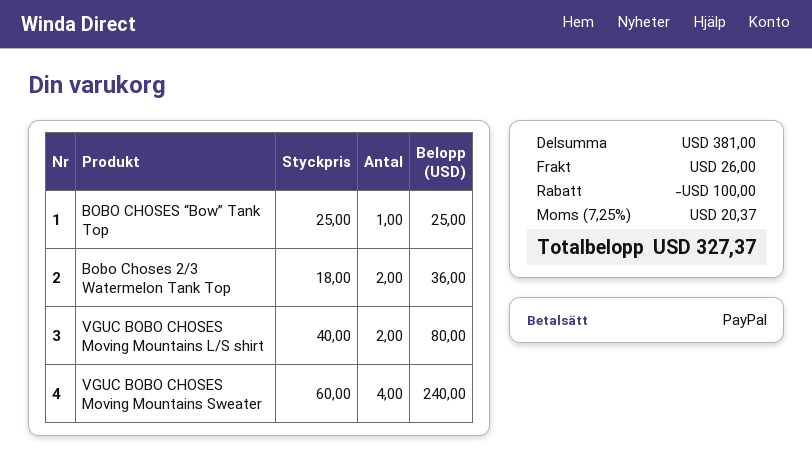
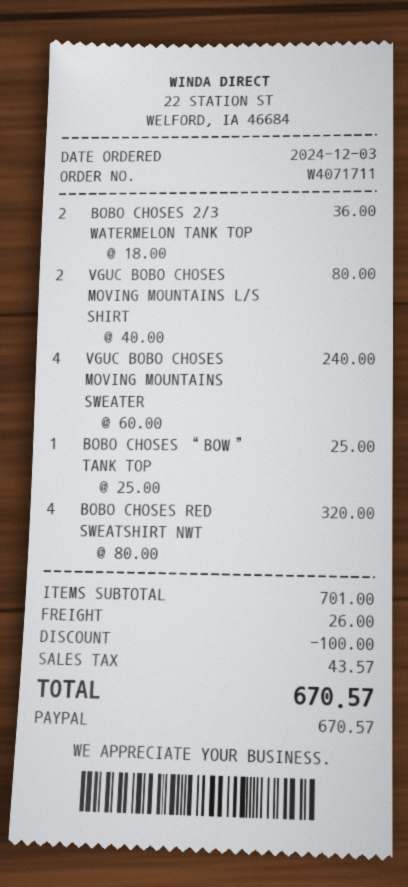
BOBO CHOSES RED SWEATSHIRT NWT: none -> 4 x 80.00 = 320.00
subtotal: 381.00 -> 701.00
tax: 20.37 -> 43.57
total: 327.37 -> 670.57

